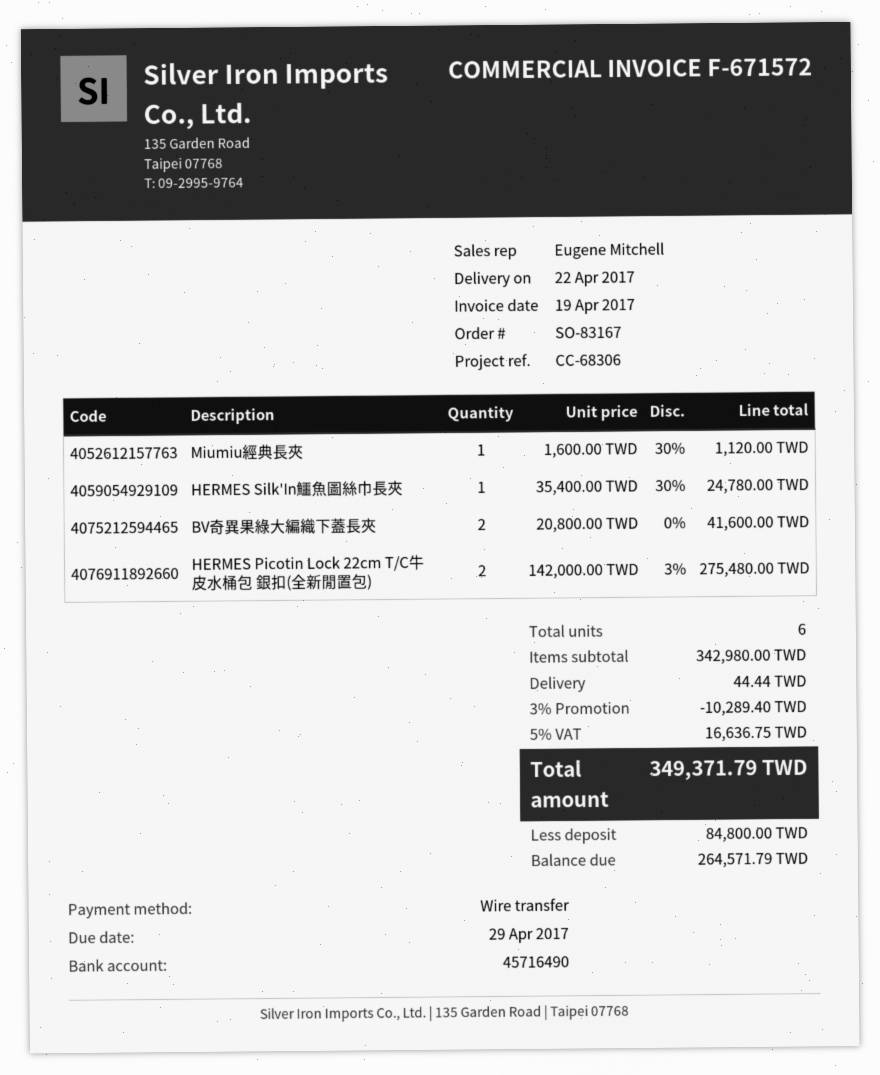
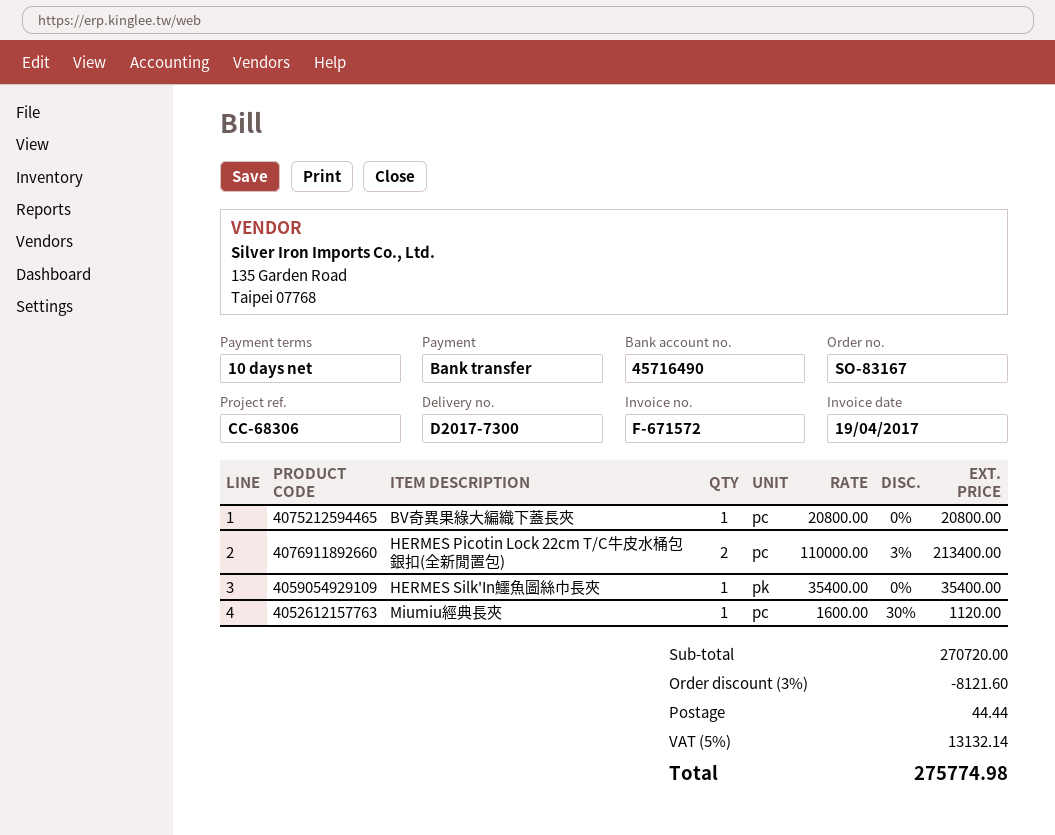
HERMES Silk'In鱷魚圖絲巾長夾: 1 x 35400.00 - 30% = 24780.00 -> 1 x 35400.00 = 35400.00
BV奇異果綠大編織下蓋長夾: 2 x 20800.00 = 41600.00 -> 1 x 20800.00 = 20800.00
HERMES Picotin Lock 22cm T/C牛皮水桶包 銀扣(全新閒置包): 2 x 142000.00 - 3% = 275480.00 -> 2 x 110000.00 - 3% = 213400.00
subtotal: 342980.00 -> 270720.00
discount: 3% = 10289.40 -> 3% = 8121.60
tax: 5% = 16636.75 -> 5% = 13132.14
total: 349371.79 -> 275774.98

